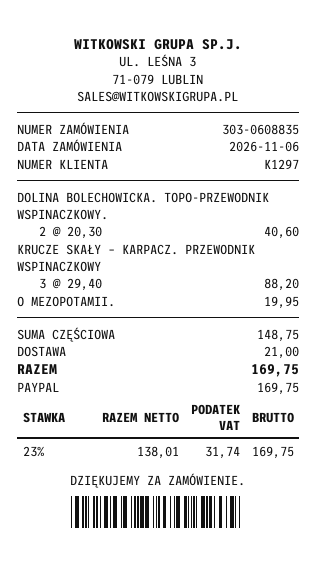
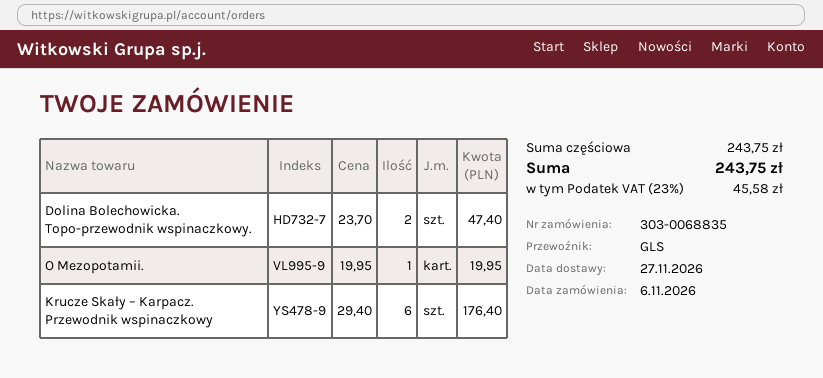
order number: 303-0608835 -> 303-0068835
DOLINA BOLECHOWICKA. TOPO-PRZEWODNIK WSPINACZKOWY.: 2 x 20.30 = 40.60 -> 2 x 23.70 = 47.40
KRUCZE SKAŁY – KARPACZ. PRZEWODNIK WSPINACZKOWY: 3 x 29.40 = 88.20 -> 6 x 29.40 = 176.40
subtotal: 148.75 -> 243.75
shipping: 21.00 -> none
tax: 23% = 31.74 -> 23% = 45.58
total: 169.75 -> 243.75

